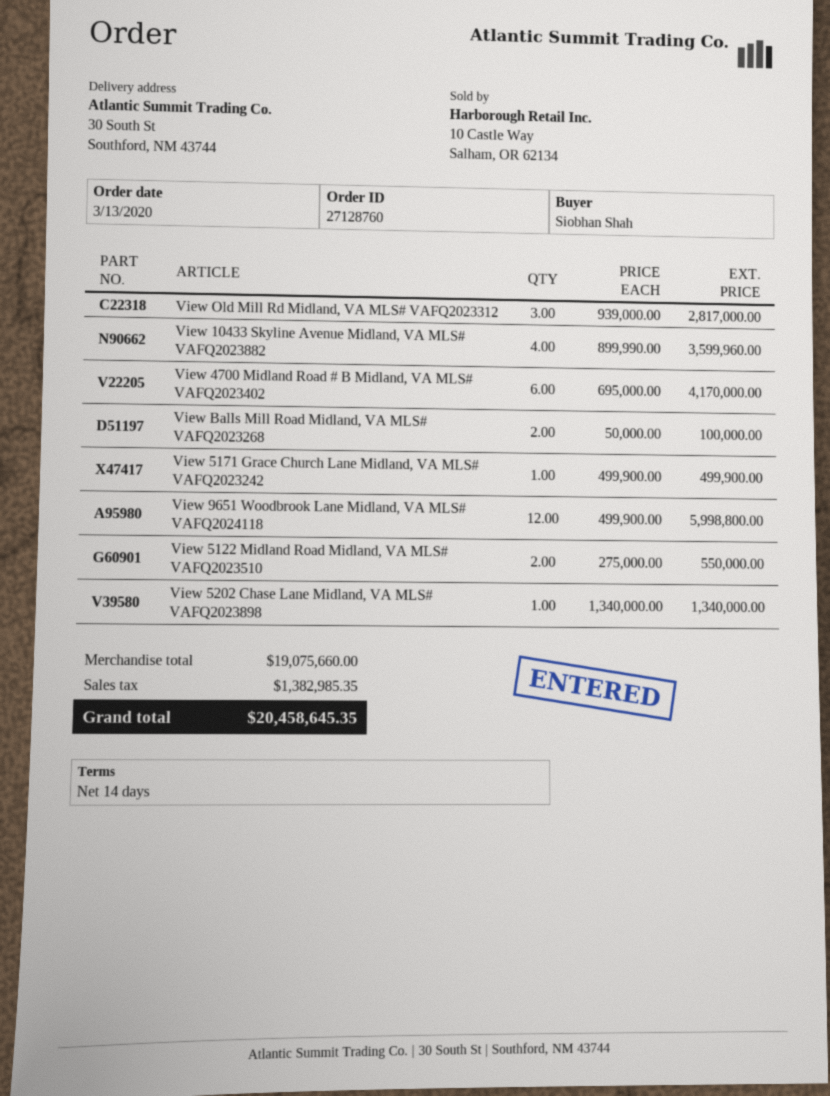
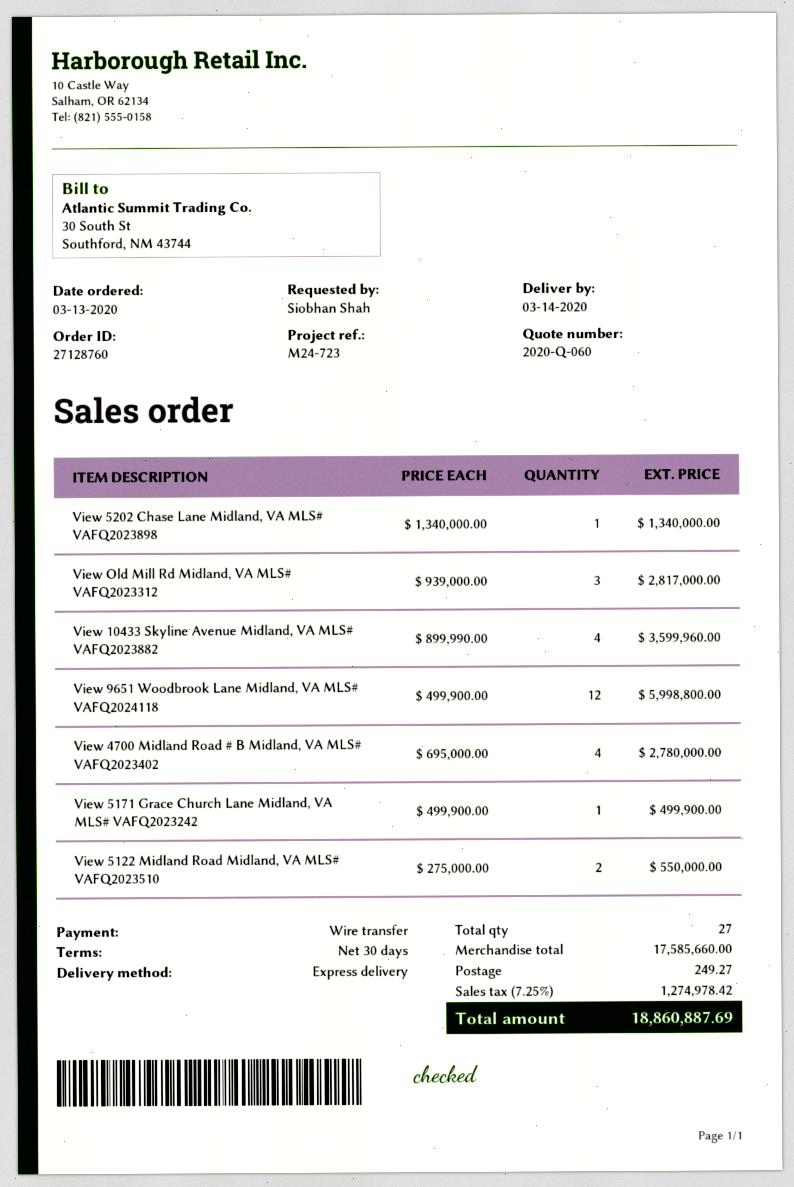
payment terms: 14 days -> 30 days
View 4700 Midland Road # B Midland, VA MLS# VAFQ2023402: 6 x 695000.00 = 4170000.00 -> 4 x 695000.00 = 2780000.00
View Balls Mill Road Midland, VA MLS# VAFQ2023268: 2 x 50000.00 = 100000.00 -> none
subtotal: 19075660.00 -> 17585660.00
shipping: none -> 249.27
tax: 1382985.35 -> 1274978.42
total: 20458645.35 -> 18860887.69

